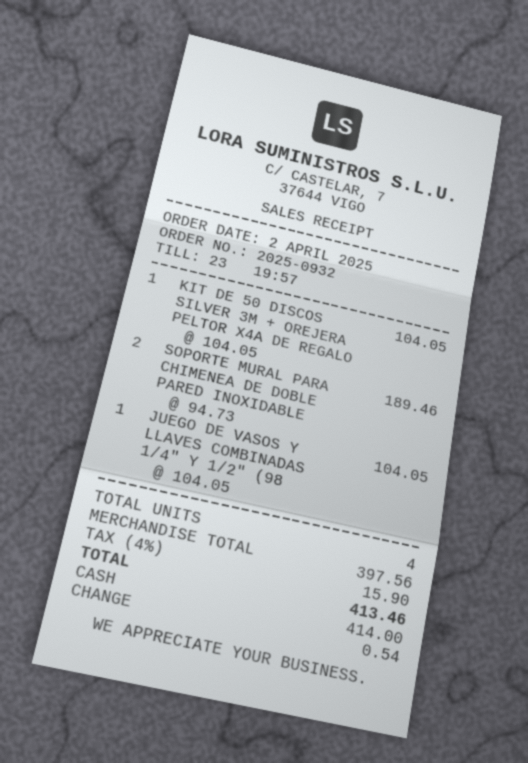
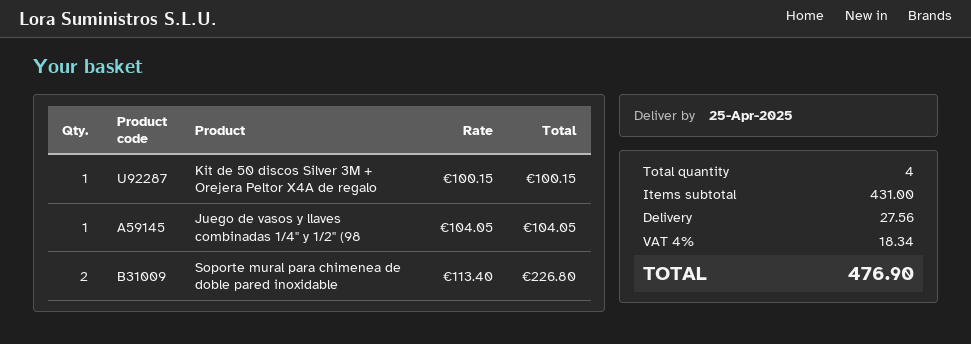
KIT DE 50 DISCOS SILVER 3M + OREJERA PELTOR X4A DE REGALO: 1 x 104.05 = 104.05 -> 1 x 100.15 = 100.15
SOPORTE MURAL PARA CHIMENEA DE DOBLE PARED INOXIDABLE: 2 x 94.73 = 189.46 -> 2 x 113.40 = 226.80
subtotal: 397.56 -> 431.00
shipping: none -> 27.56
tax: 4% = 15.90 -> 4% = 18.34
total: 413.46 -> 476.90

